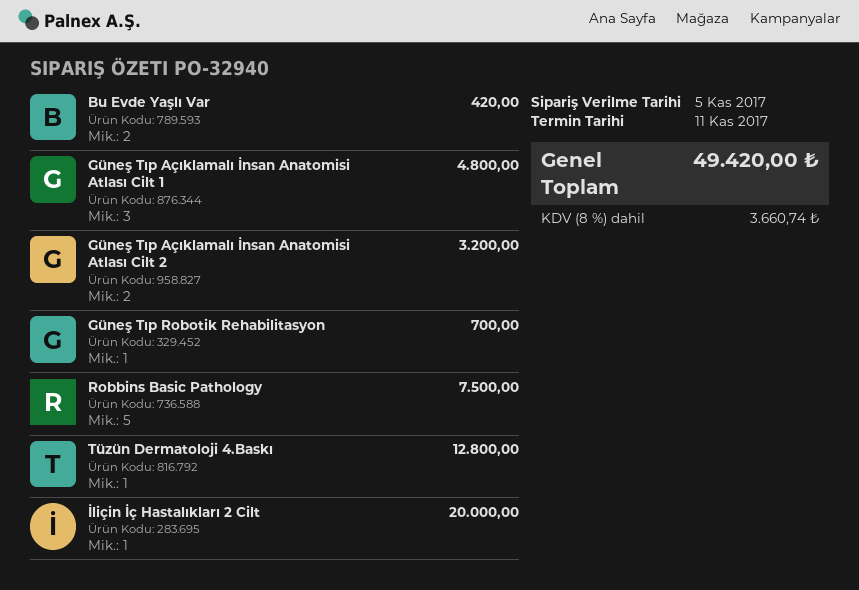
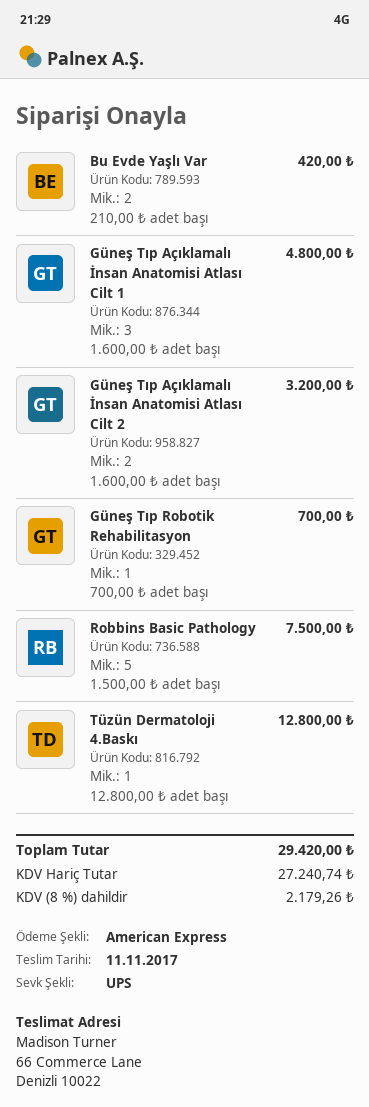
İliçin İç Hastalıkları 2 Cilt: 1 for 20000.00 -> none
tax: 8% = 3660.74 -> 8% = 2179.26
total: 49420.00 -> 29420.00

